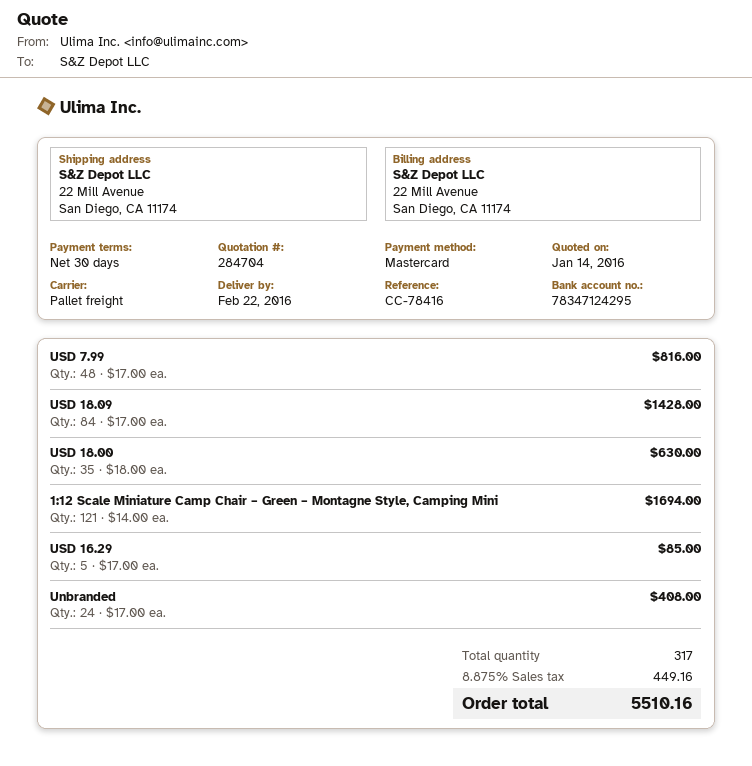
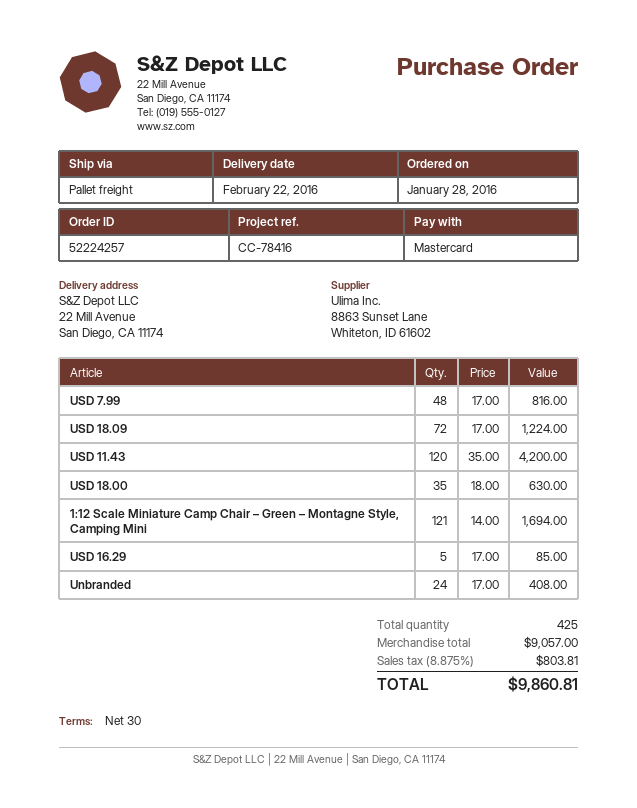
USD 18.09: 84 x 17.00 = 1428.00 -> 72 x 17.00 = 1224.00
USD 11.43: none -> 120 x 35.00 = 4200.00
total quantity: 317 -> 425
tax: 8.875% = 449.16 -> 8.875% = 803.81
total: 5510.16 -> 9860.81

